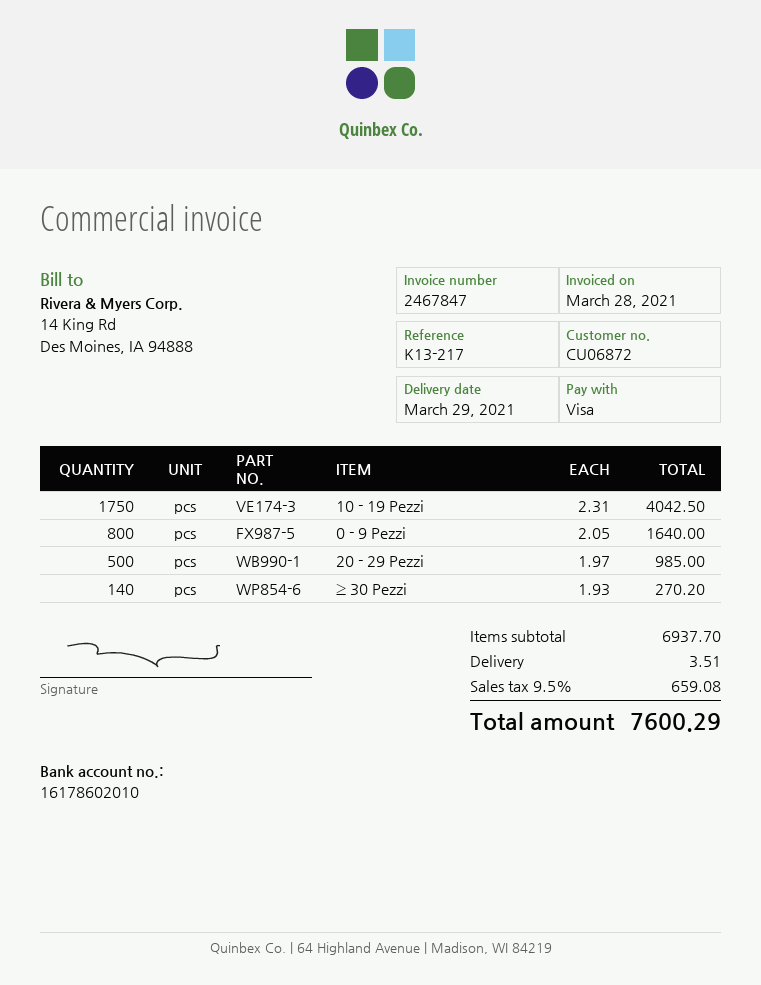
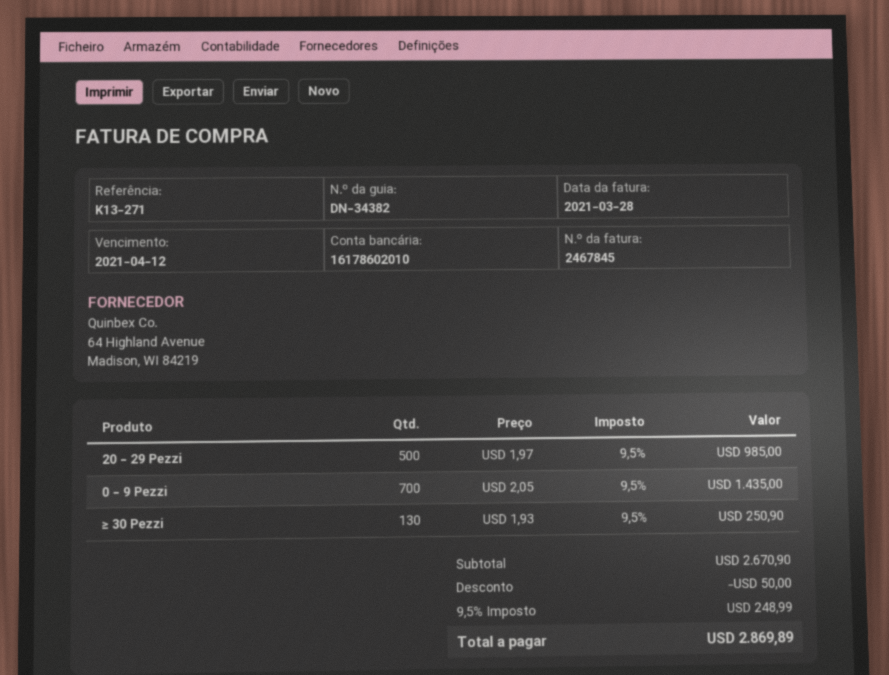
invoice number: 2467847 -> 2467845
reference: K13-217 -> K13-271
10 - 19 Pezzi: 1750 x 2.31 = 4042.50 -> none
0 - 9 Pezzi: 800 x 2.05 = 1640.00 -> 700 x 2.05 = 1435.00
≥ 30 Pezzi: 140 x 1.93 = 270.20 -> 130 x 1.93 = 250.90
subtotal: 6937.70 -> 2670.90
discount: none -> 50.00
shipping: 3.51 -> none
tax: 9.5% = 659.08 -> 9.5% = 248.99
total: 7600.29 -> 2869.89

